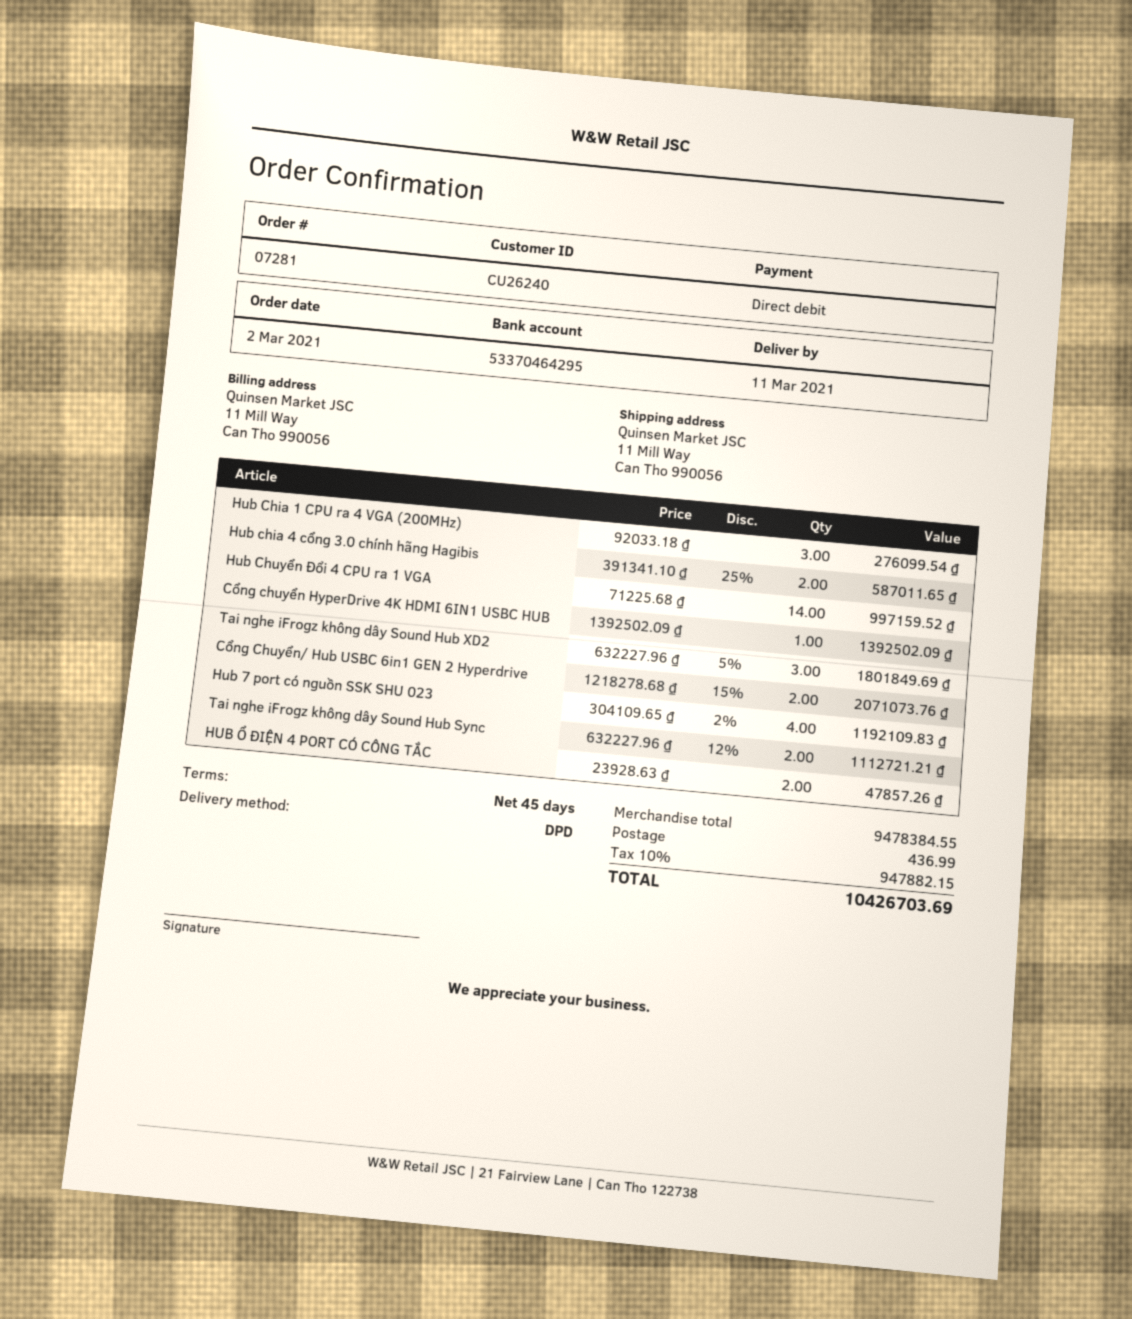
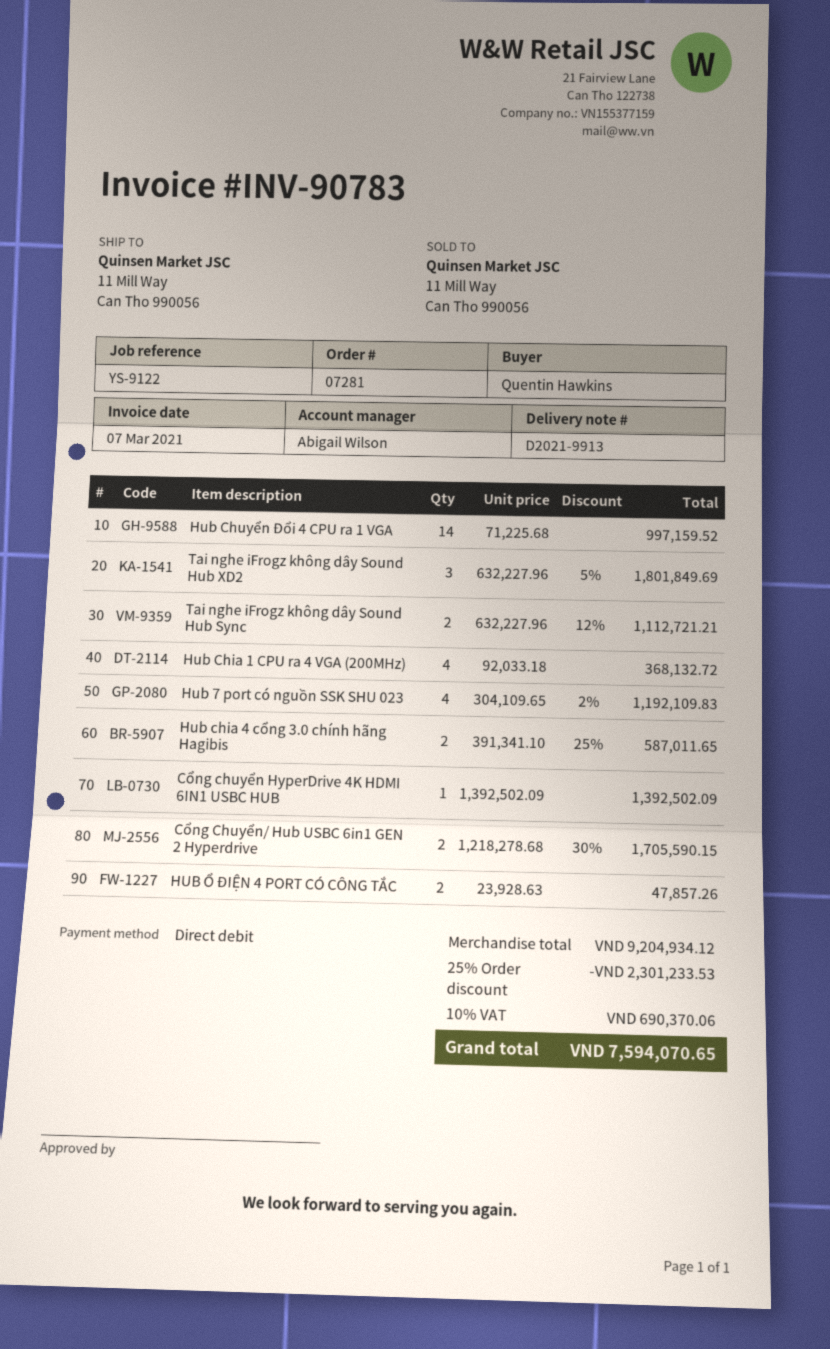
Hub Chia 1 CPU ra 4 VGA (200MHz): 3 x 92033.18 = 276099.54 -> 4 x 92033.18 = 368132.72
Cổng Chuyển/ Hub USBC 6in1 GEN 2 Hyperdrive: 2 x 1218278.68 - 15% = 2071073.76 -> 2 x 1218278.68 - 30% = 1705590.15
subtotal: 9478384.55 -> 9204934.12
discount: none -> 25% = 2301233.53
shipping: 436.99 -> none
tax: 10% = 947882.15 -> 10% = 690370.06
total: 10426703.69 -> 7594070.65

